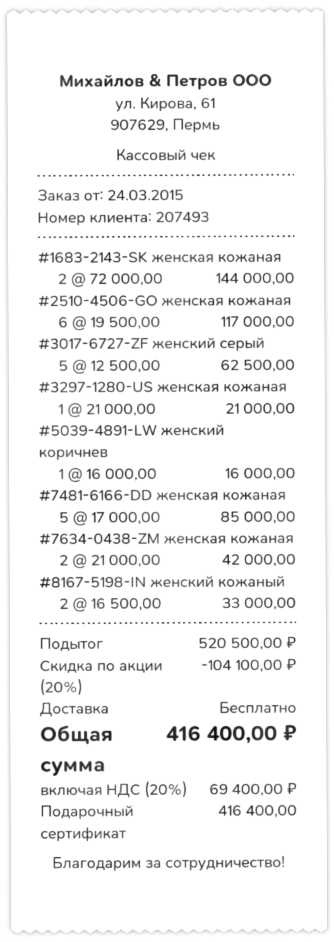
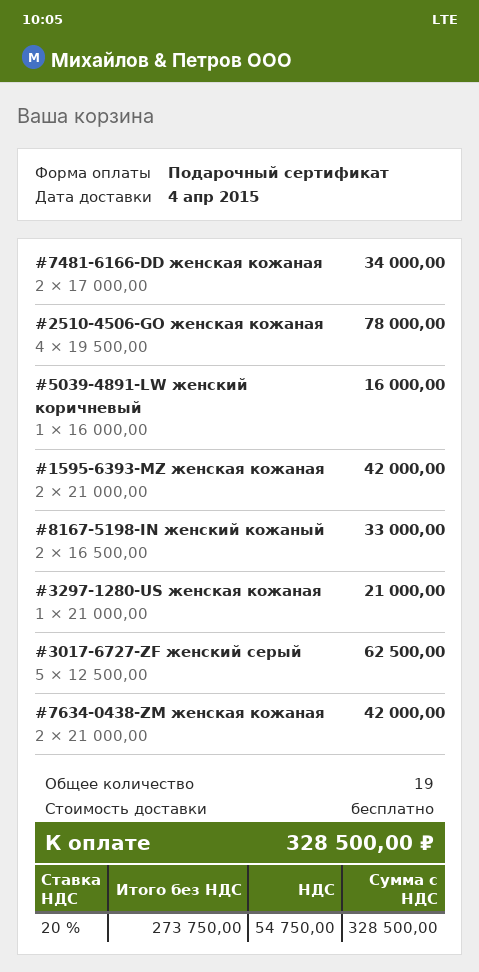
#1683-2143-SK женская кожаная: 2 x 72000.00 = 144000.00 -> none
#2510-4506-GO женская кожаная: 6 x 19500.00 = 117000.00 -> 4 x 19500.00 = 78000.00
#7481-6166-DD женская кожаная: 5 x 17000.00 = 85000.00 -> 2 x 17000.00 = 34000.00
#1595-6393-MZ женская кожаная: none -> 2 x 21000.00 = 42000.00
discount: 20% = 104100.00 -> none
tax: 20% = 69400.00 -> 20% = 54750.00
total: 416400.00 -> 328500.00

